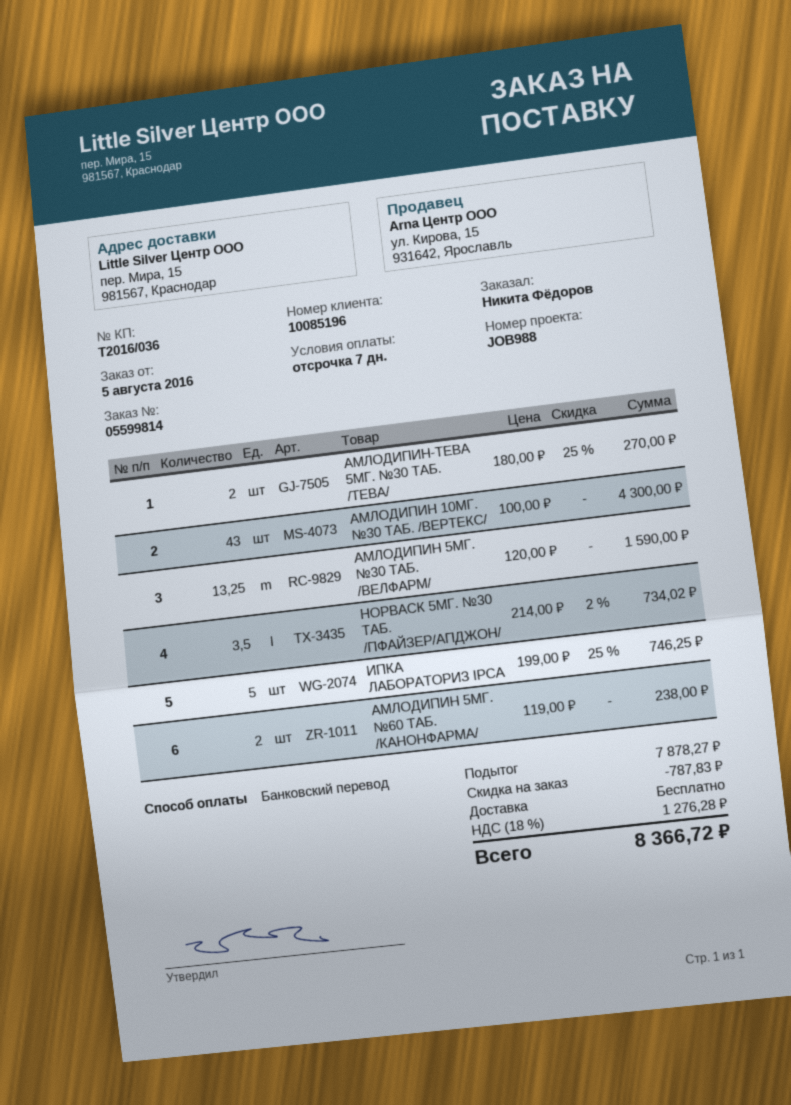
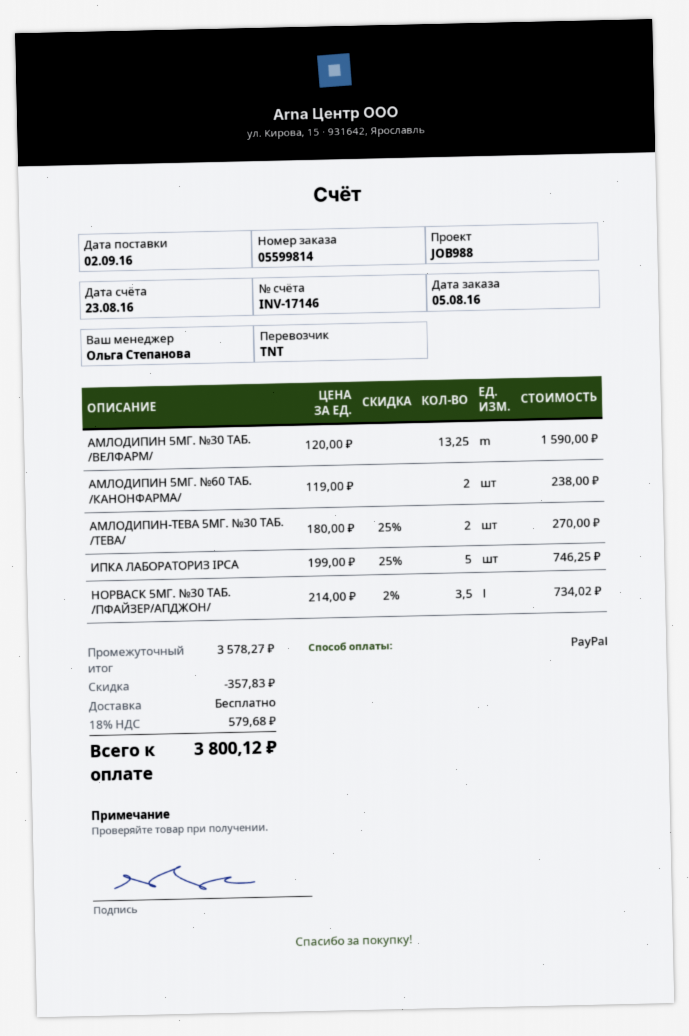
payment method: bank transfer -> PayPal
АМЛОДИПИН 10МГ. №30 ТАБ. /ВЕРТЕКС/: 43 x 100.00 = 4300.00 -> none
subtotal: 7878.27 -> 3578.27
discount: 787.83 -> 357.83
tax: 18% = 1276.28 -> 18% = 579.68
total: 8366.72 -> 3800.12

